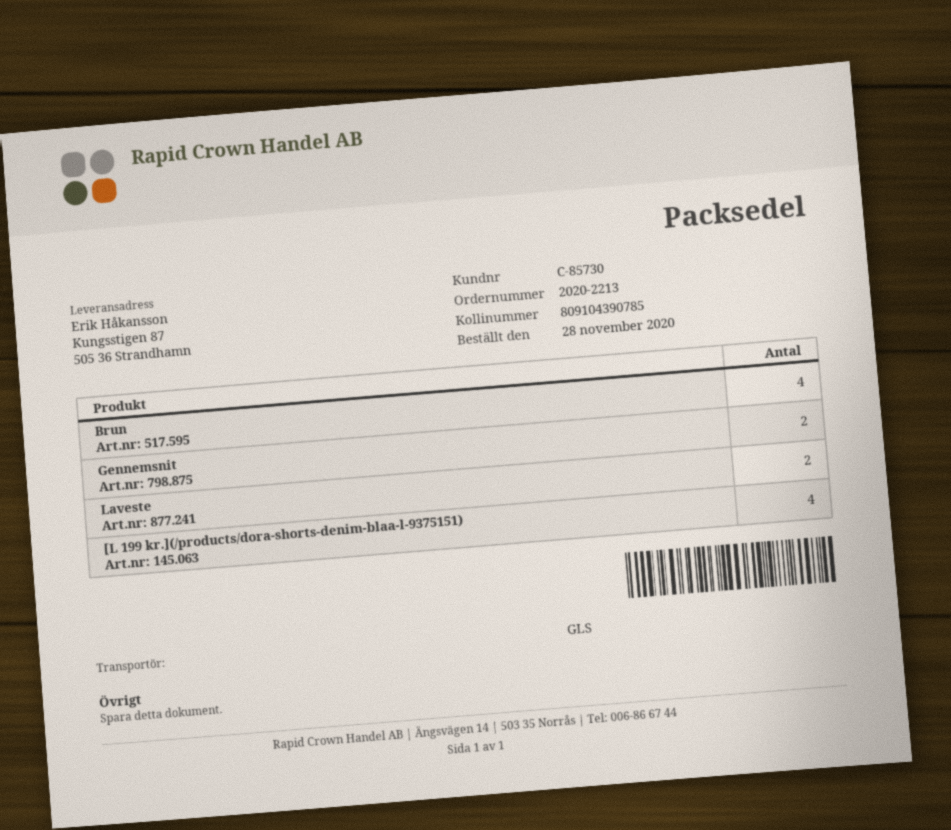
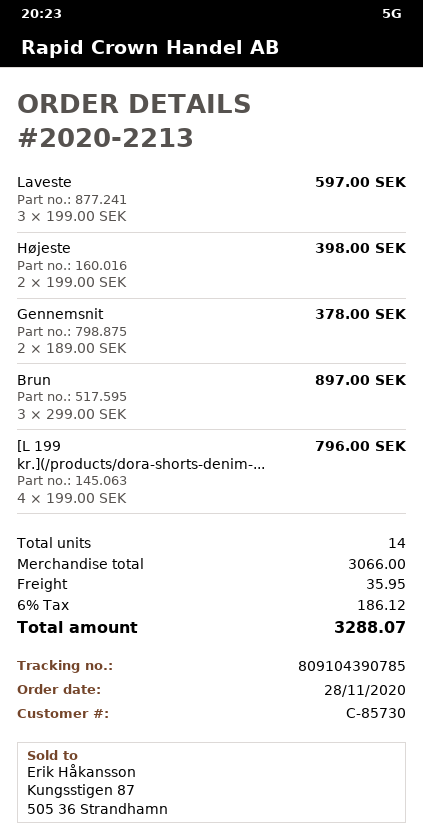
Brun: 4 -> 3
Laveste: 2 -> 3
Højeste: none -> 2

